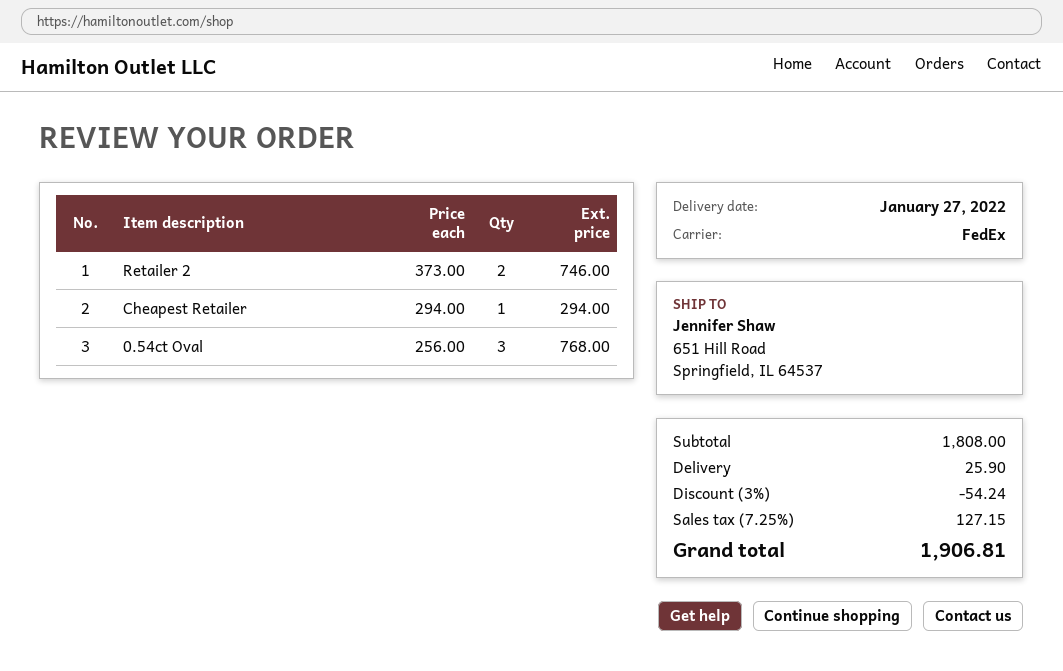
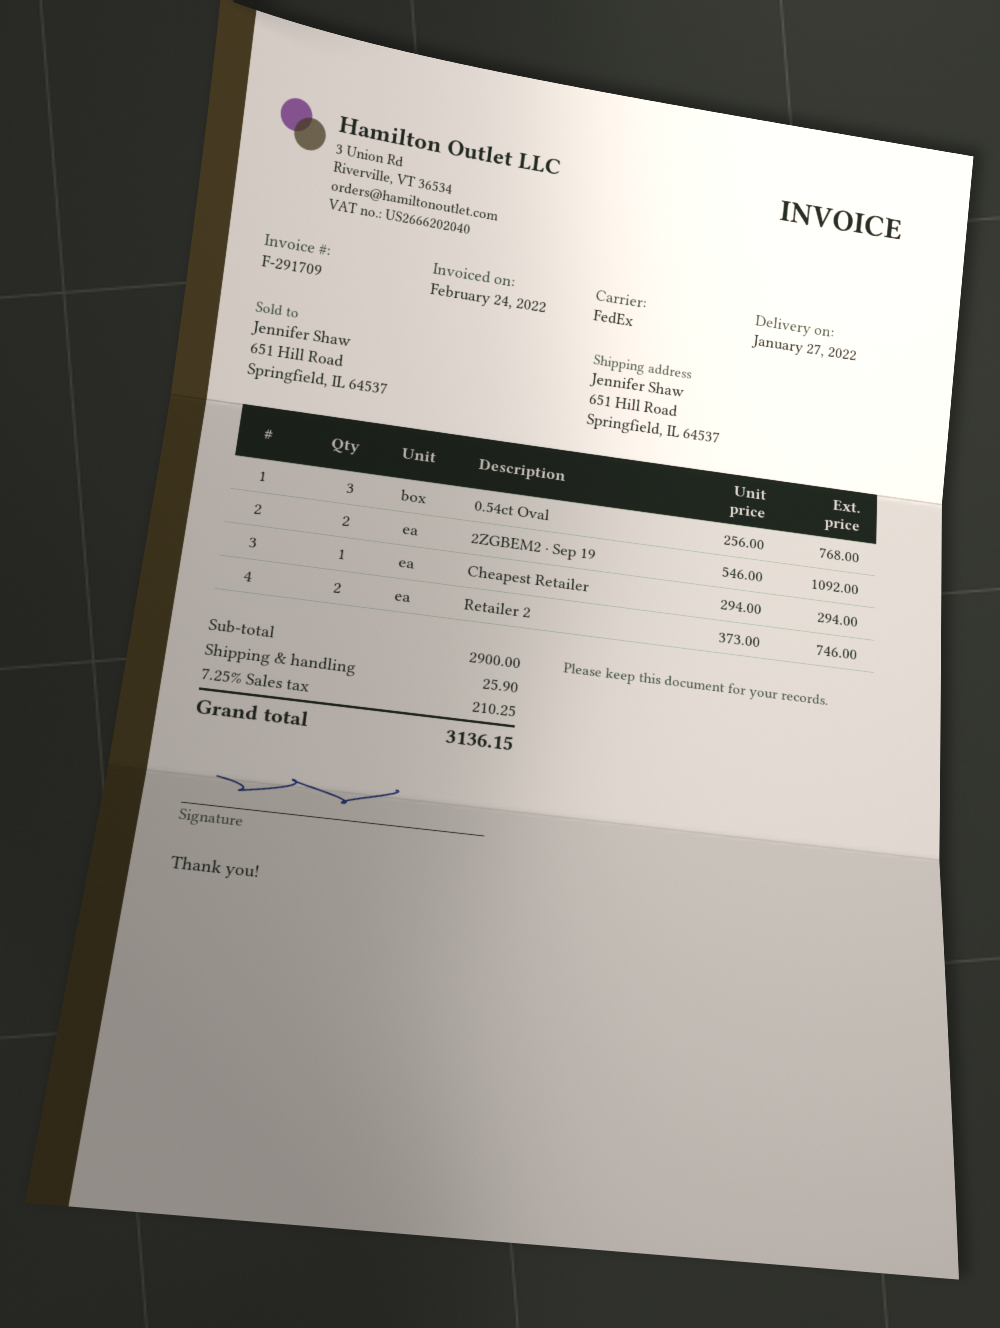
2ZGBEM2 · Sep 19: none -> 2 x 546.00 = 1092.00
subtotal: 1808.00 -> 2900.00
discount: 3% = 54.24 -> none
tax: 7.25% = 127.15 -> 7.25% = 210.25
total: 1906.81 -> 3136.15

